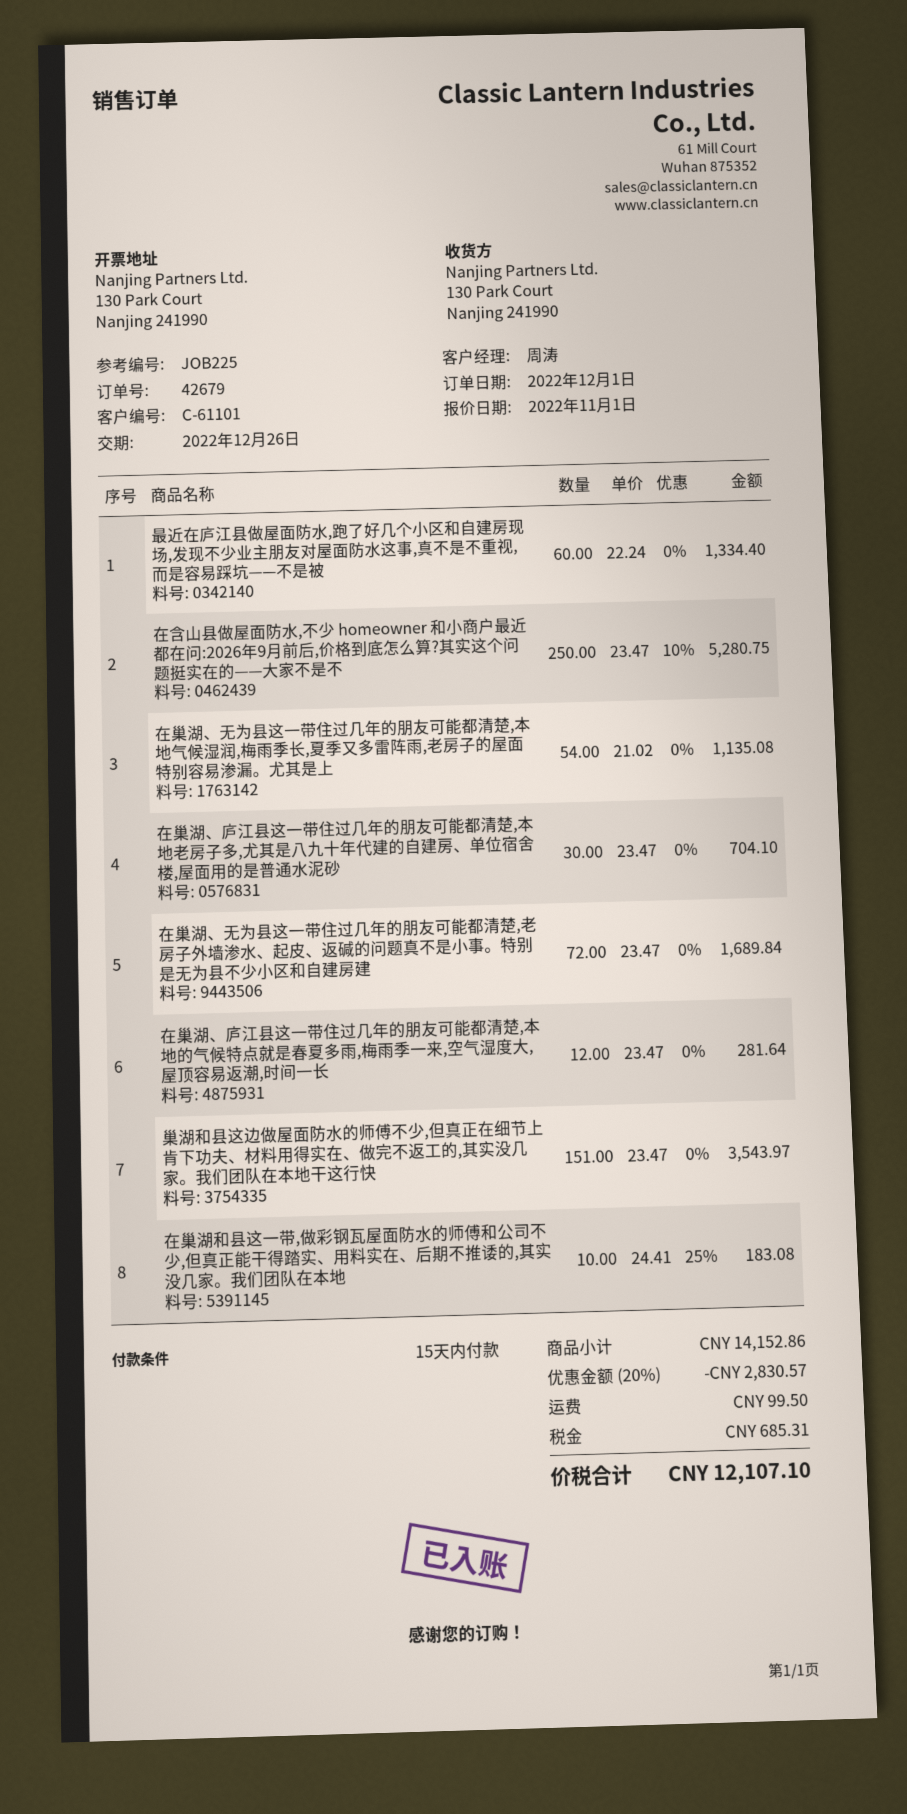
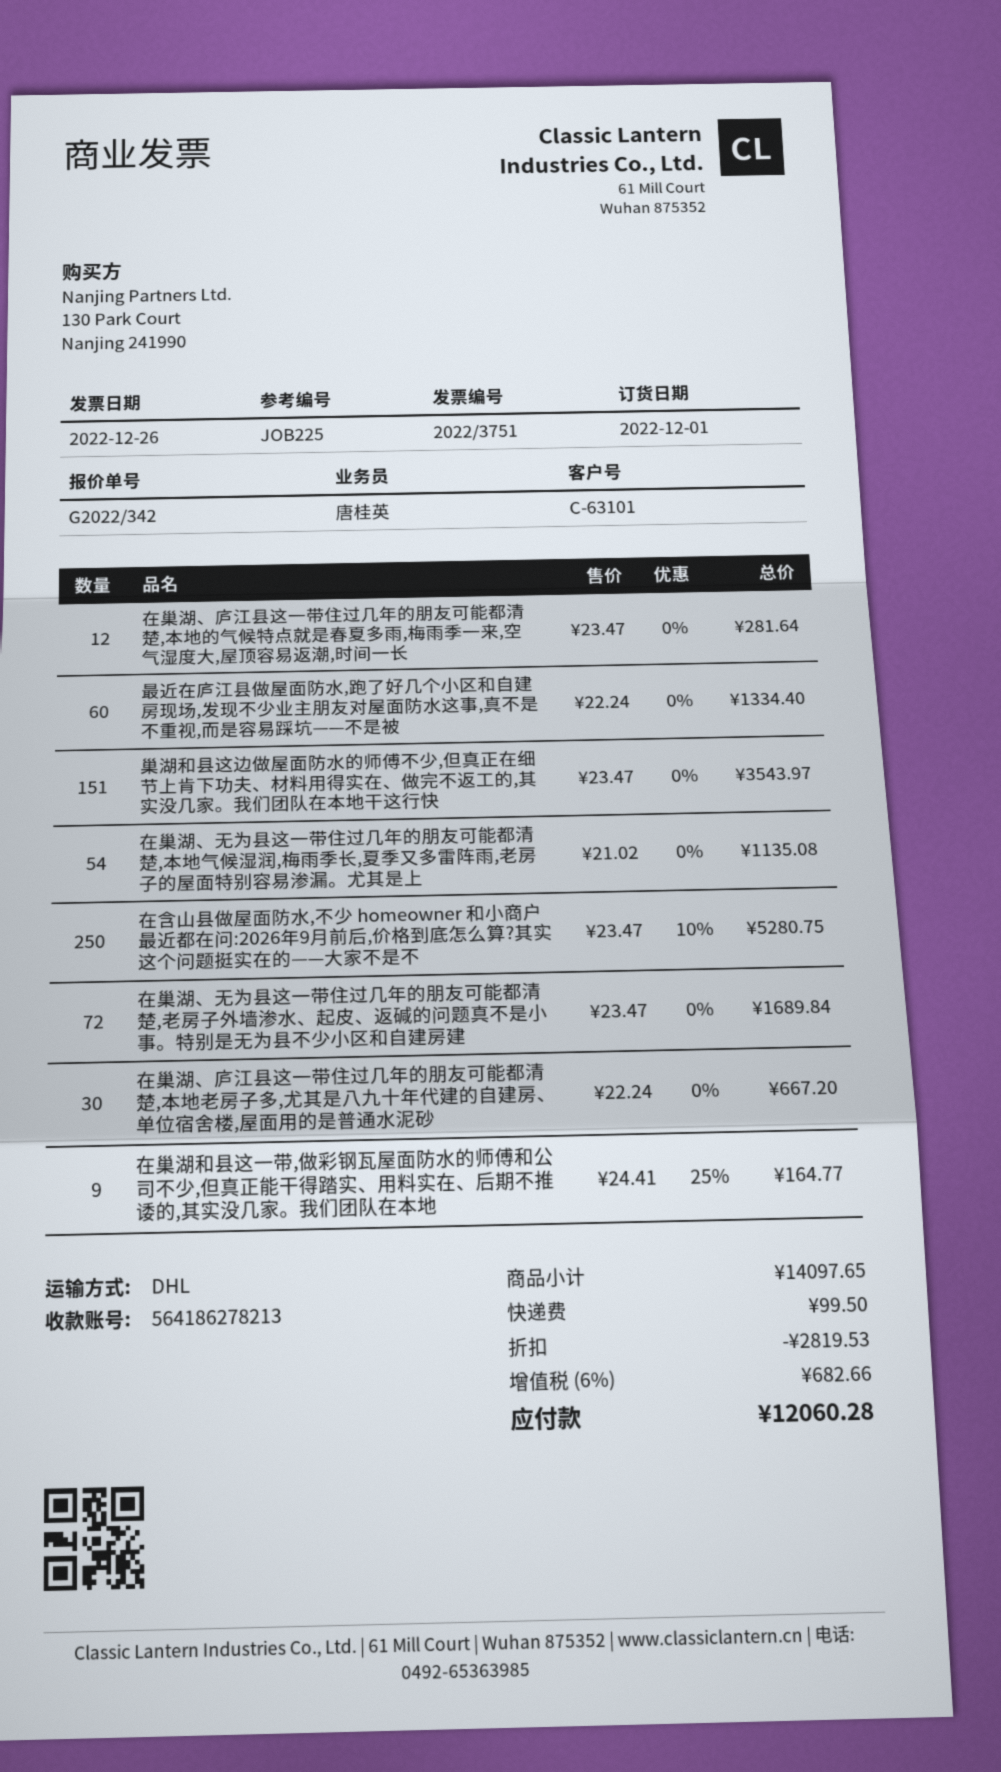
customer number: C-61101 -> C-63101
sales rep: 周涛 -> 唐桂英
在巢湖、庐江县这一带住过几年的朋友可能都清楚,本地老房子多,尤其是八九十年代建的自建房、单位宿舍楼,屋面用的是普通水泥砂: 30 x 23.47 = 704.10 -> 30 x 22.24 = 667.20
在巢湖和县这一带,做彩钢瓦屋面防水的师傅和公司不少,但真正能干得踏实、用料实在、后期不推诿的,其实没几家。我们团队在本地: 10 x 24.41 - 25% = 183.08 -> 9 x 24.41 - 25% = 164.77
subtotal: 14152.86 -> 14097.65
discount: 2830.57 -> 2819.53
tax: 685.31 -> 682.66
total: 12107.10 -> 12060.28

